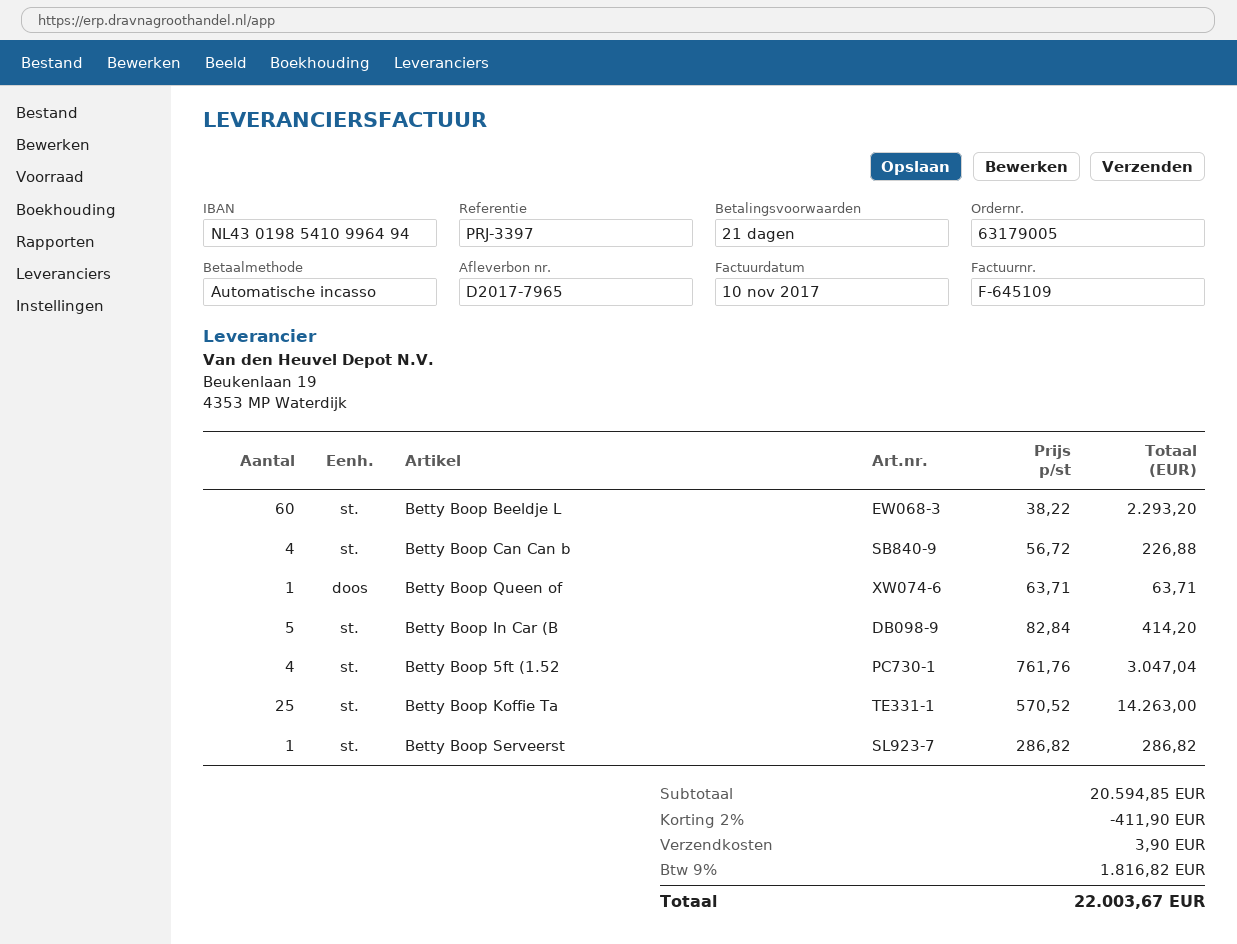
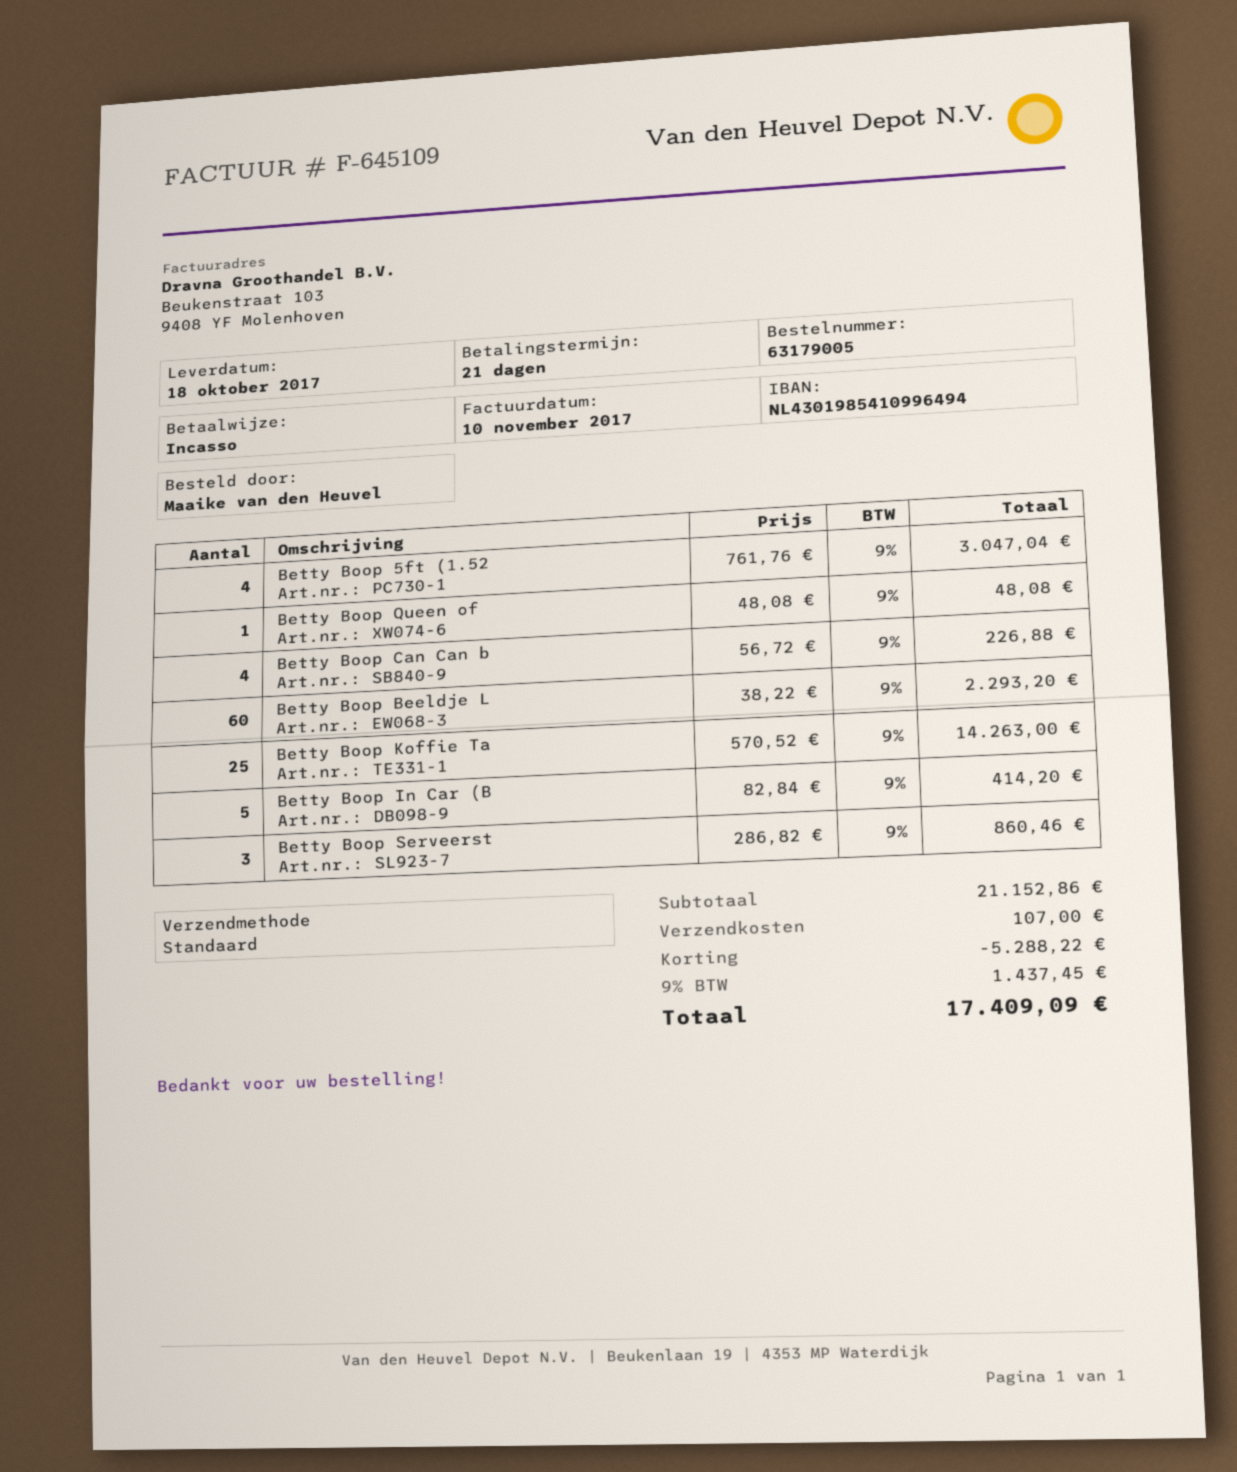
Betty Boop Queen of: 1 x 63.71 = 63.71 -> 1 x 48.08 = 48.08
Betty Boop Serveerst: 1 x 286.82 = 286.82 -> 3 x 286.82 = 860.46
subtotal: 20594.85 -> 21152.86
discount: 411.90 -> 5288.22
shipping: 3.90 -> 107.00
tax: 9% = 1816.82 -> 9% = 1437.45
total: 22003.67 -> 17409.09

